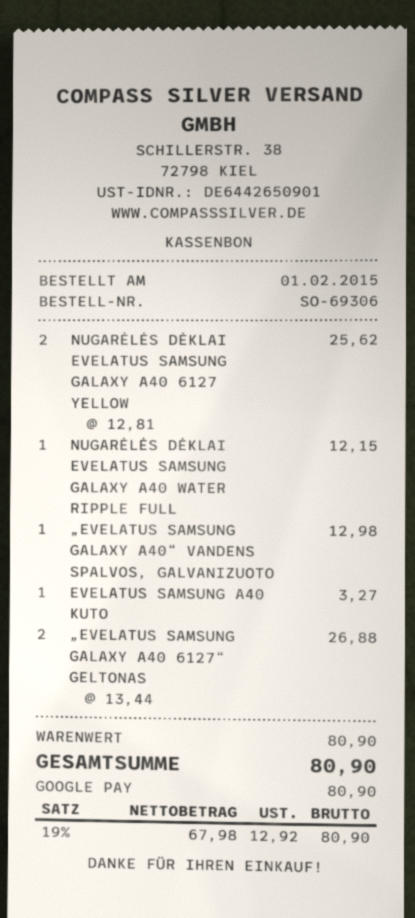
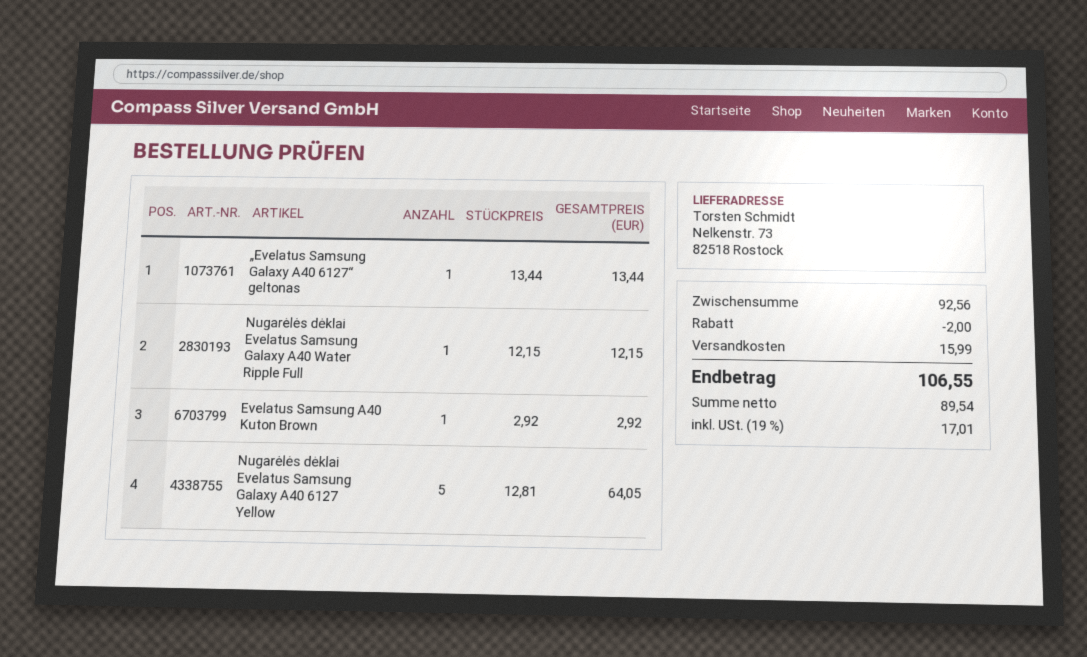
NUGARĖLĖS DĖKLAI EVELATUS SAMSUNG GALAXY A40 6127 YELLOW: 2 x 12.81 = 25.62 -> 5 x 12.81 = 64.05
„EVELATUS SAMSUNG GALAXY A40“ VANDENS SPALVOS, GALVANIZUOTO: 1 x 12.98 = 12.98 -> none
EVELATUS SAMSUNG A40 KUTO: 1 x 3.27 = 3.27 -> 1 x 2.92 = 2.92
„EVELATUS SAMSUNG GALAXY A40 6127“ GELTONAS: 2 x 13.44 = 26.88 -> 1 x 13.44 = 13.44
subtotal: 80.90 -> 92.56
discount: none -> 2.00
shipping: none -> 15.99
net: 67.98 -> 89.54
tax: 19% = 12.92 -> 19% = 17.01
total: 80.90 -> 106.55

